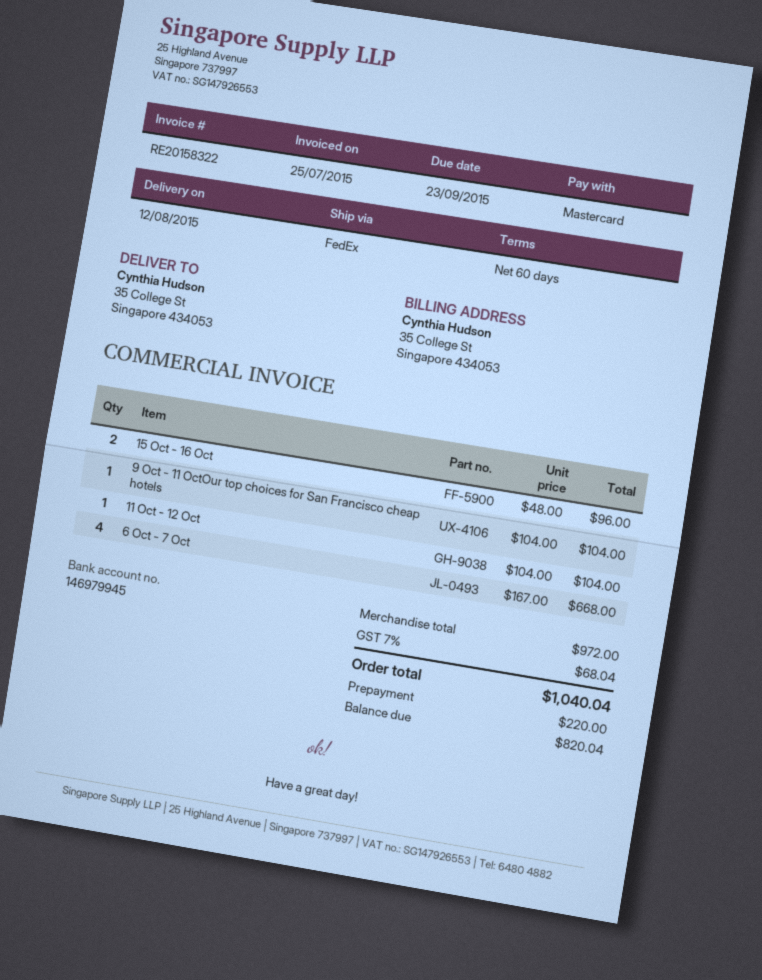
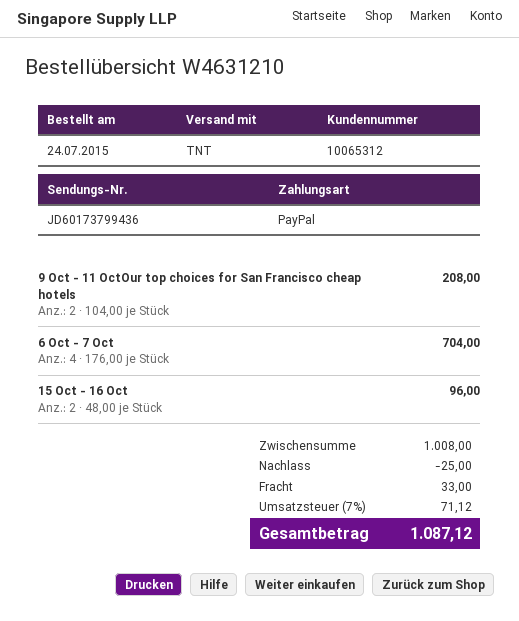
payment method: Mastercard -> PayPal
shipping method: FedEx -> TNT
9 Oct - 11 OctOur top choices for San Francisco cheap hotels: 1 x 104.00 = 104.00 -> 2 x 104.00 = 208.00
11 Oct - 12 Oct: 1 x 104.00 = 104.00 -> none
6 Oct - 7 Oct: 4 x 167.00 = 668.00 -> 4 x 176.00 = 704.00
subtotal: 972.00 -> 1008.00
discount: none -> 25.00
shipping: none -> 33.00
tax: 7% = 68.04 -> 7% = 71.12
total: 1040.04 -> 1087.12

